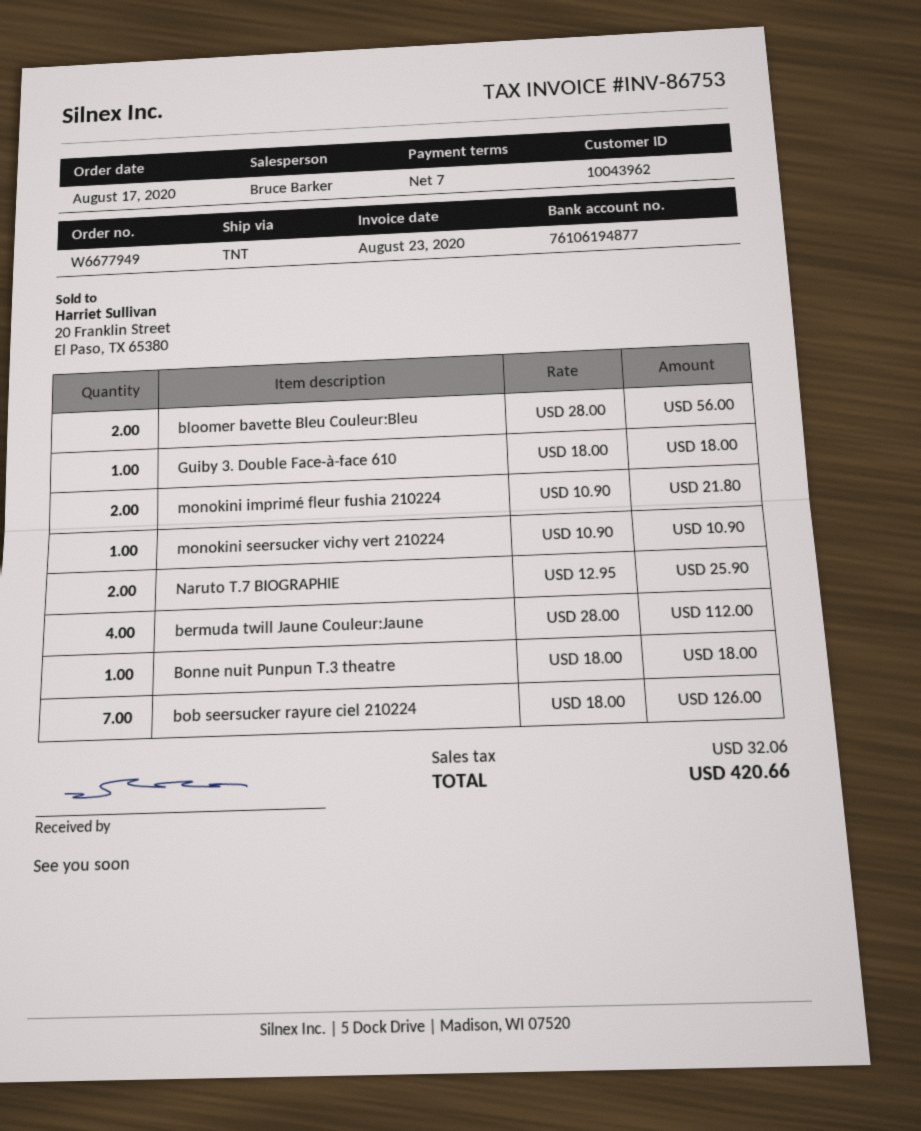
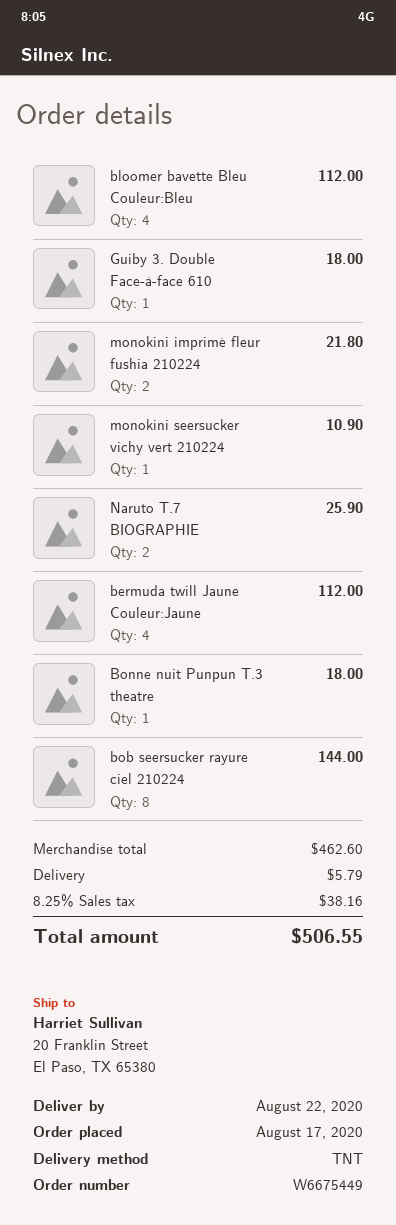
order number: W6677949 -> W6675449
bloomer bavette Bleu Couleur:Bleu: 2 for 56.00 -> 4 for 112.00
bob seersucker rayure ciel 210224: 7 for 126.00 -> 8 for 144.00
shipping: none -> 5.79
tax: 32.06 -> 38.16
total: 420.66 -> 506.55

